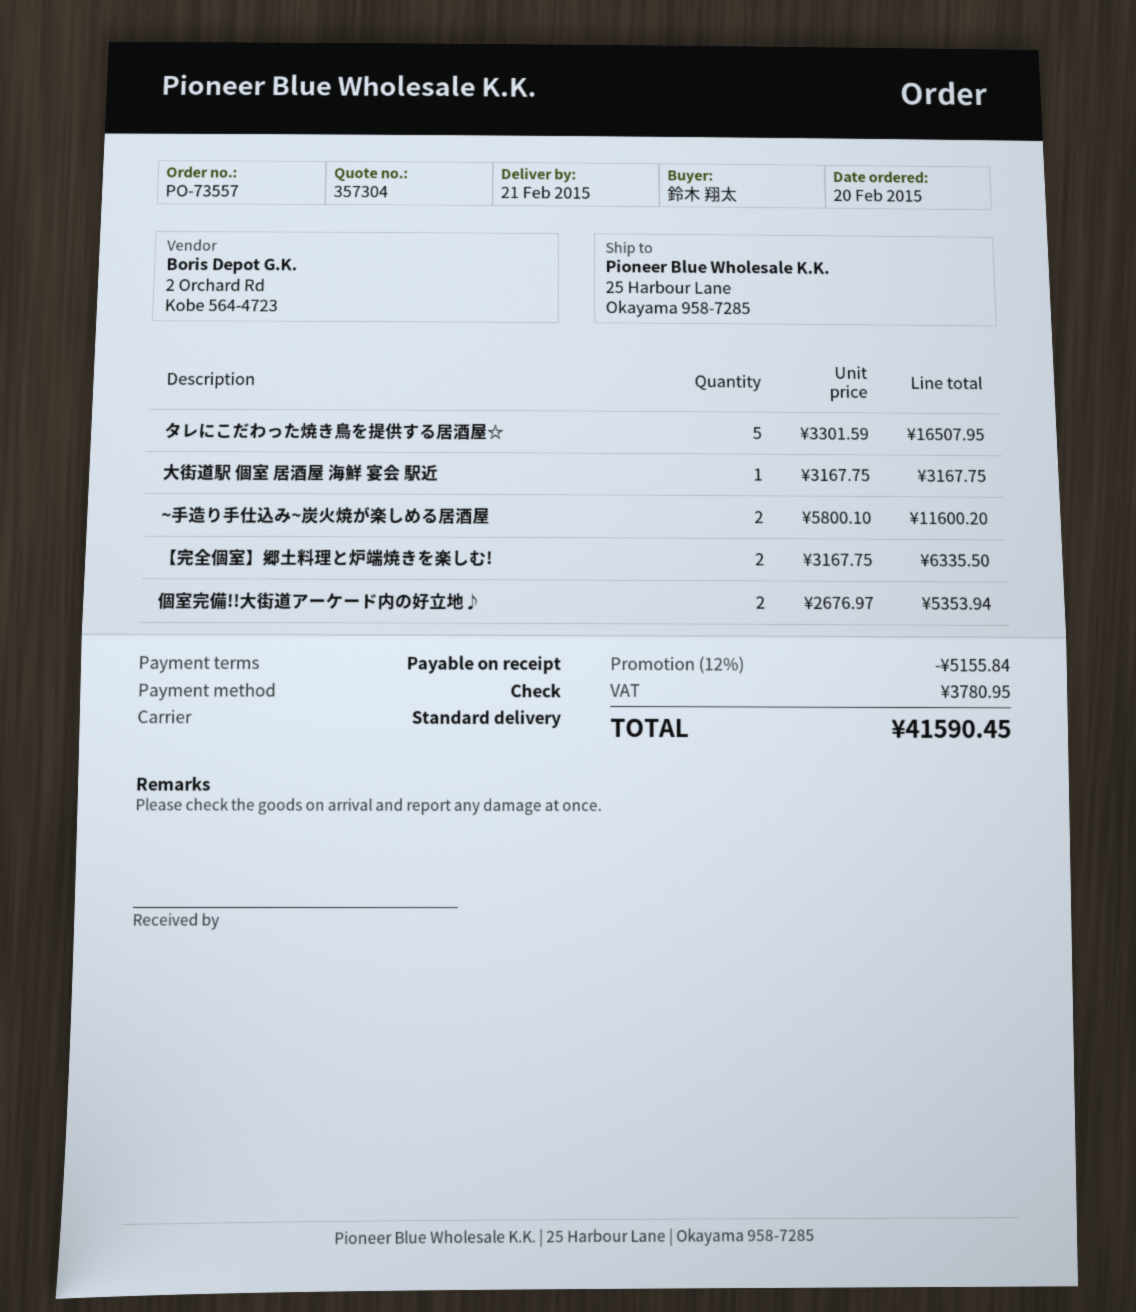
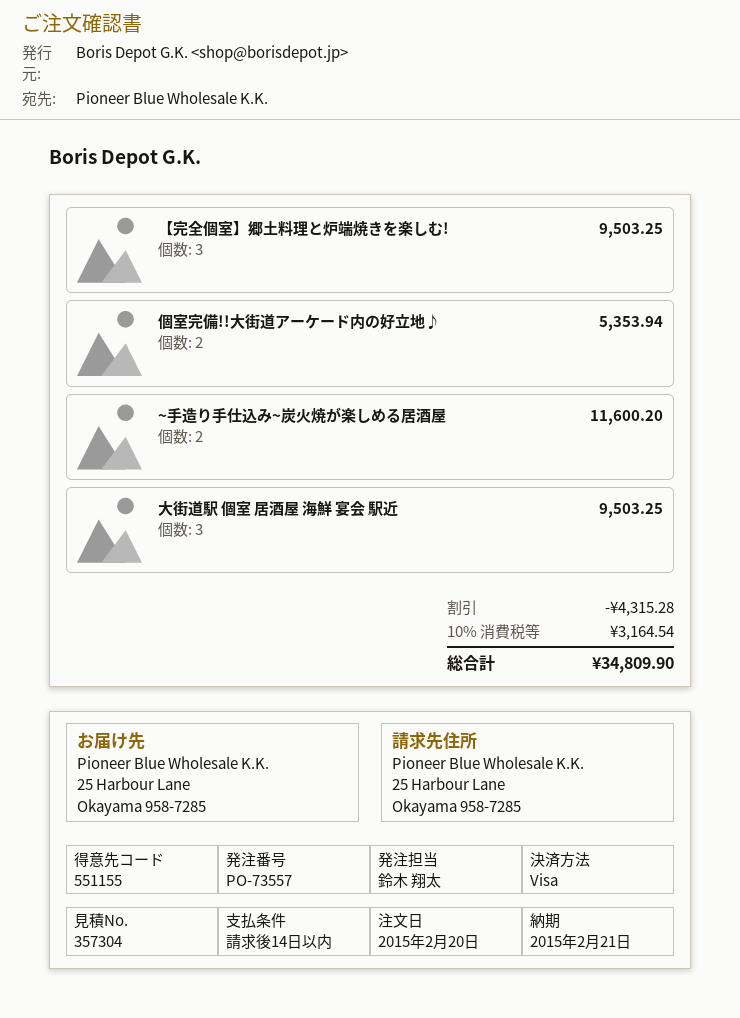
payment terms: on receipt -> 14 days
payment method: cheque -> Visa
タレにこだわった焼き鳥を提供する居酒屋☆: 5 for 16507.95 -> none
大街道駅 個室 居酒屋 海鮮 宴会 駅近: 1 for 3167.75 -> 3 for 9503.25
【完全個室】郷土料理と炉端焼きを楽しむ!: 2 for 6335.50 -> 3 for 9503.25
discount: 5155.84 -> 4315.28
tax: 3780.95 -> 3164.54
total: 41590.45 -> 34809.90

